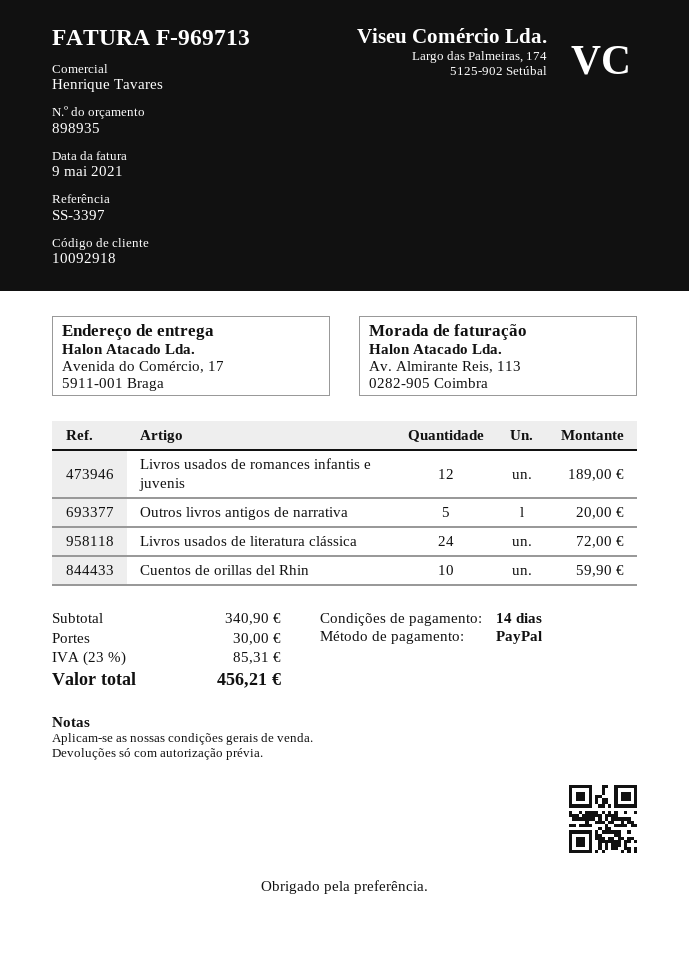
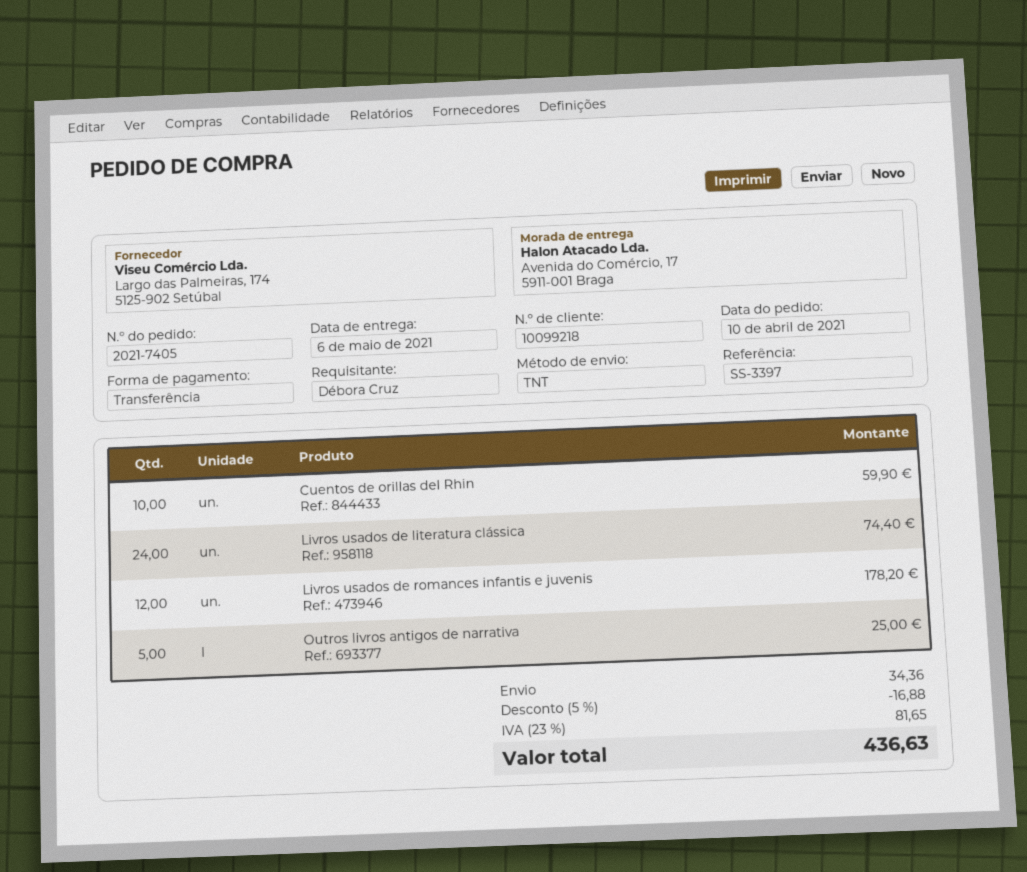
customer number: 10092918 -> 10099218
payment method: PayPal -> bank transfer
Livros usados de romances infantis e juvenis: 12 for 189.00 -> 12 for 178.20
Outros livros antigos de narrativa: 5 for 20.00 -> 5 for 25.00
Livros usados de literatura clássica: 24 for 72.00 -> 24 for 74.40
discount: none -> 5% = 16.88
shipping: 30.00 -> 34.36
tax: 23% = 85.31 -> 23% = 81.65
total: 456.21 -> 436.63

